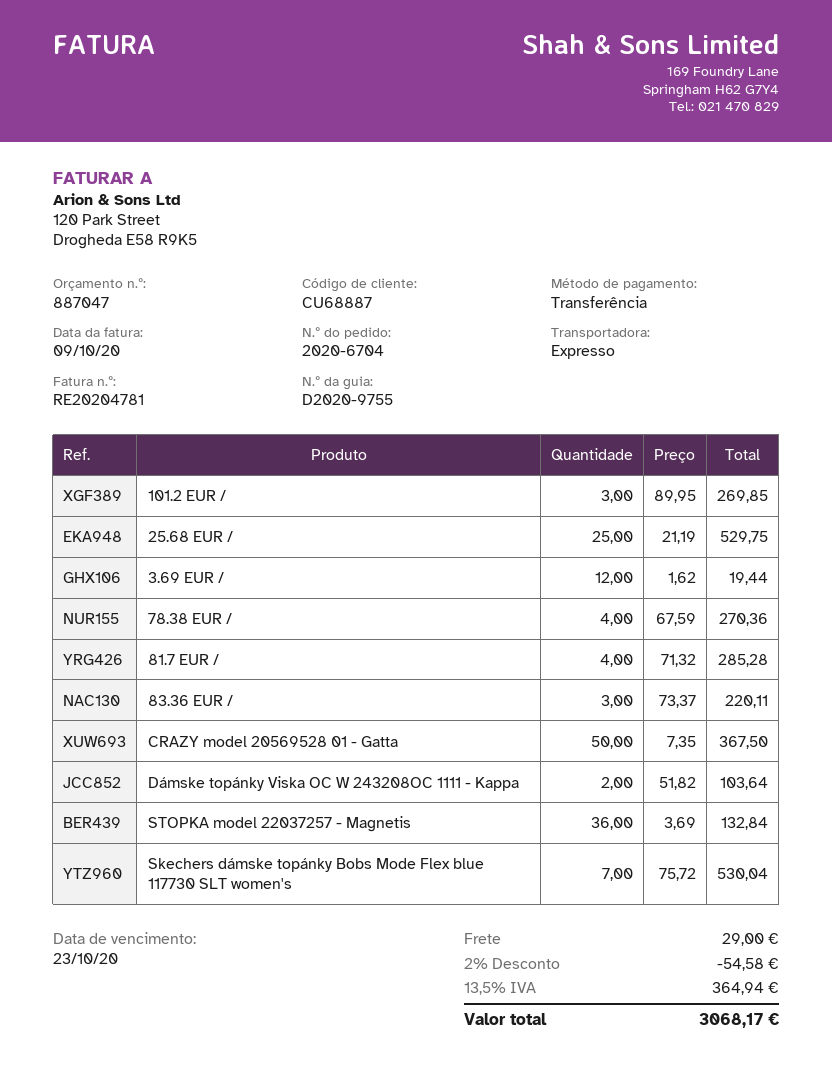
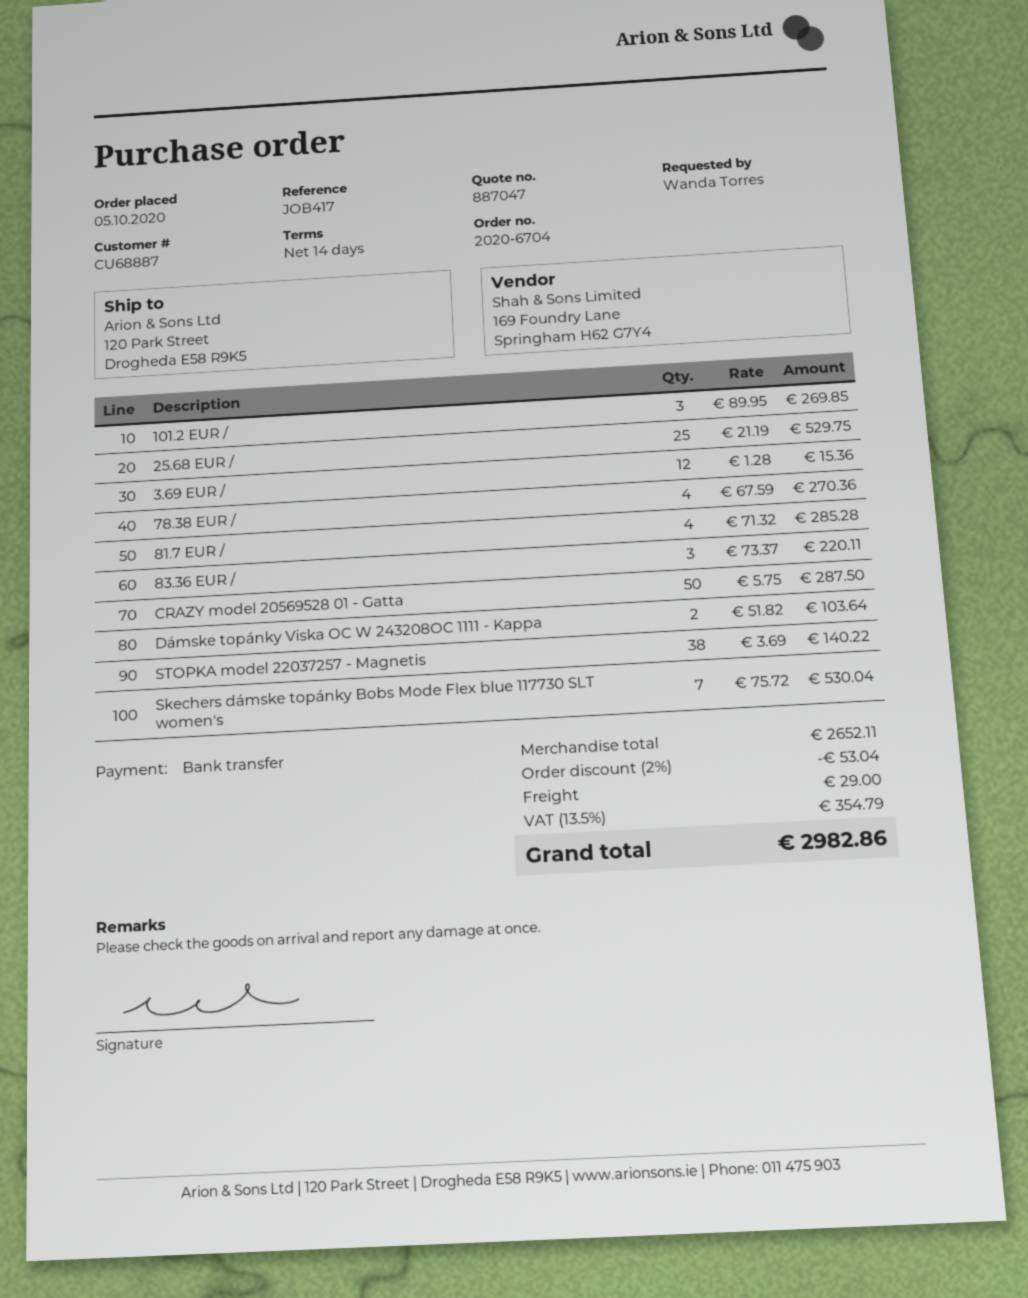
3.69 EUR /: 12 x 1.62 = 19.44 -> 12 x 1.28 = 15.36
CRAZY model 20569528 01 - Gatta: 50 x 7.35 = 367.50 -> 50 x 5.75 = 287.50
STOPKA model 22037257 - Magnetis: 36 x 3.69 = 132.84 -> 38 x 3.69 = 140.22
discount: 2% = 54.58 -> 2% = 53.04
tax: 13.5% = 364.94 -> 13.5% = 354.79
total: 3068.17 -> 2982.86

